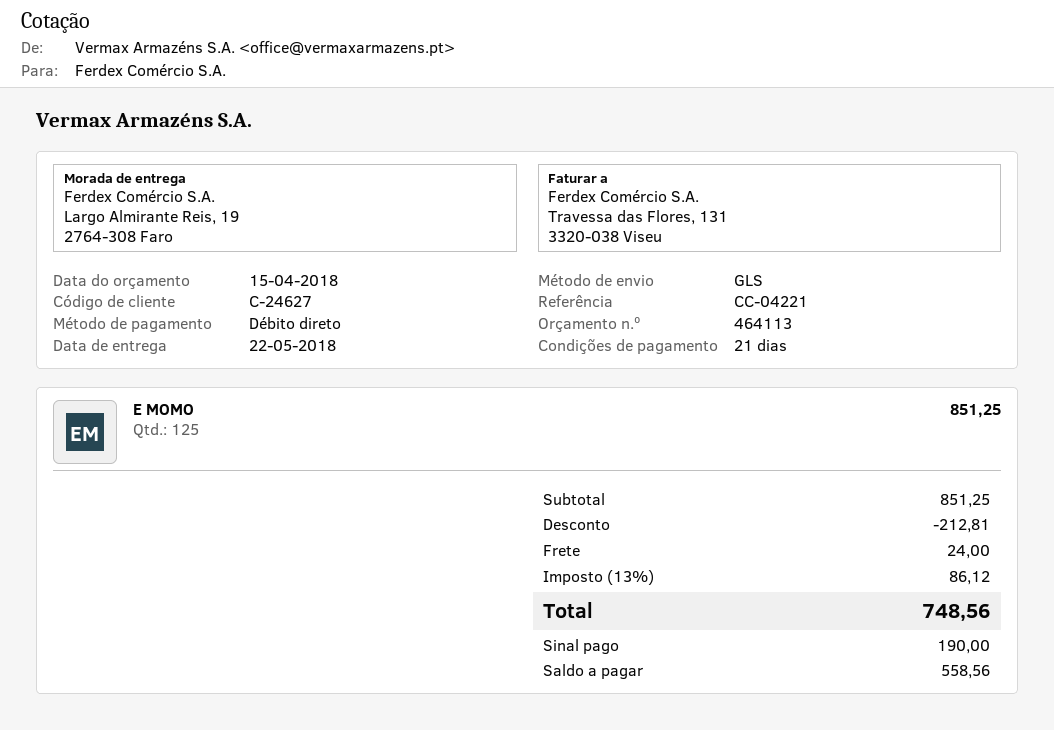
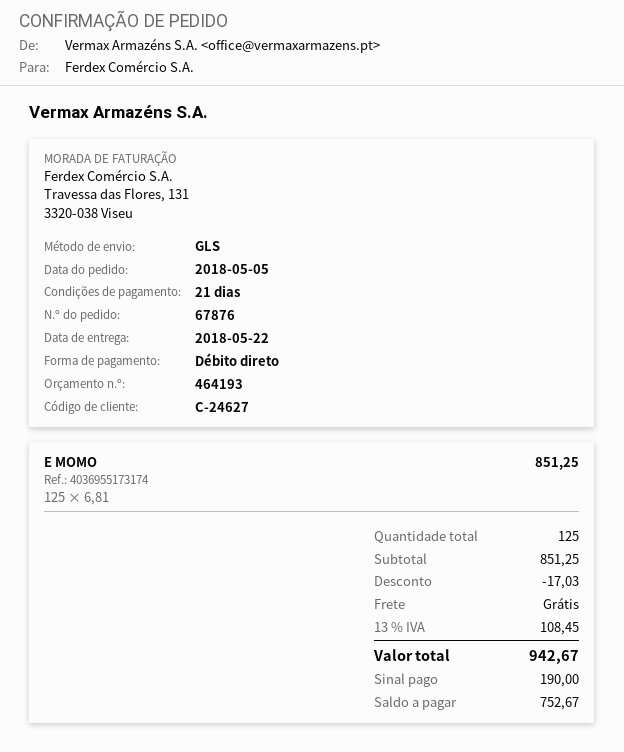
quote number: 464113 -> 464193
discount: 212.81 -> 17.03
shipping: 24.00 -> 0.00
tax: 13% = 86.12 -> 13% = 108.45
total: 748.56 -> 942.67
balance: 558.56 -> 752.67

